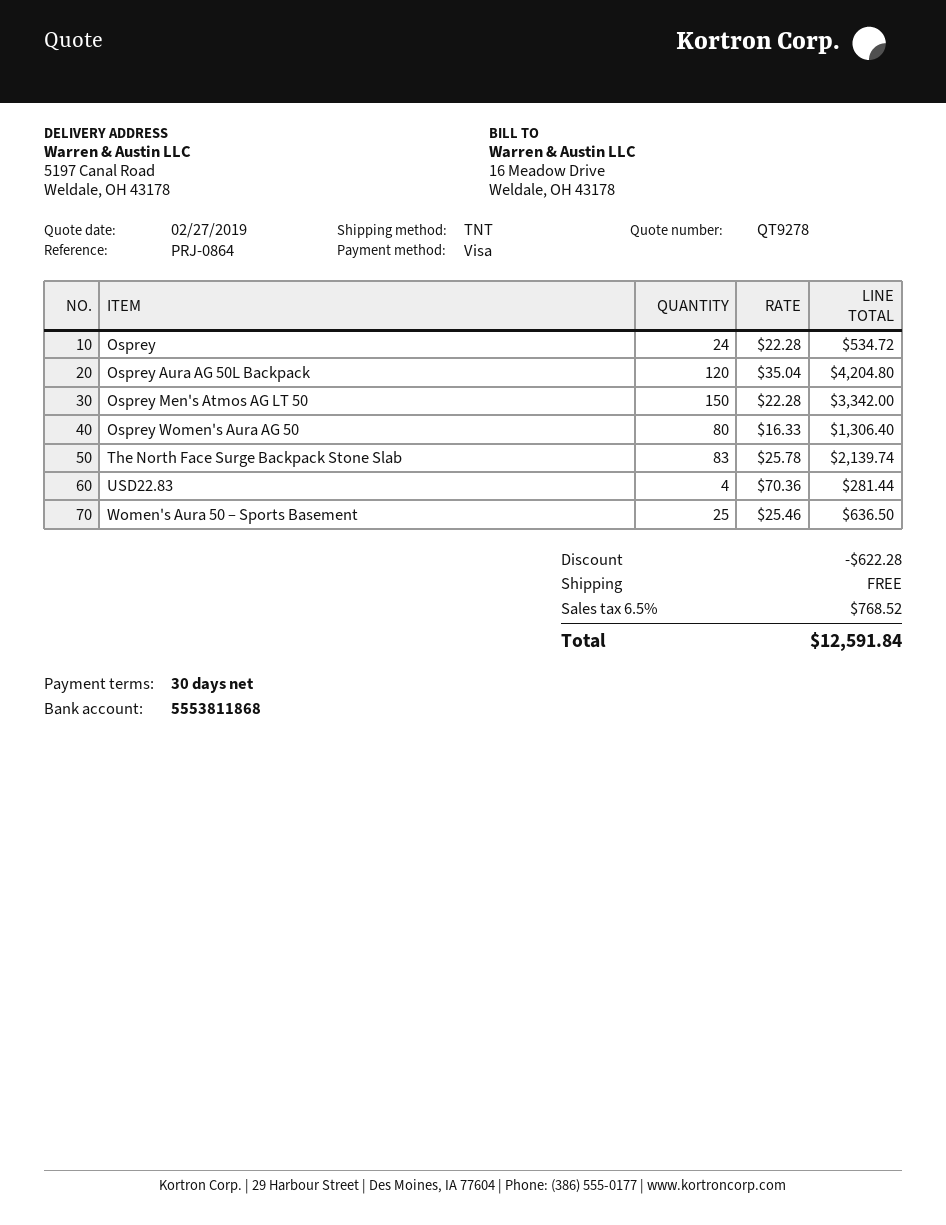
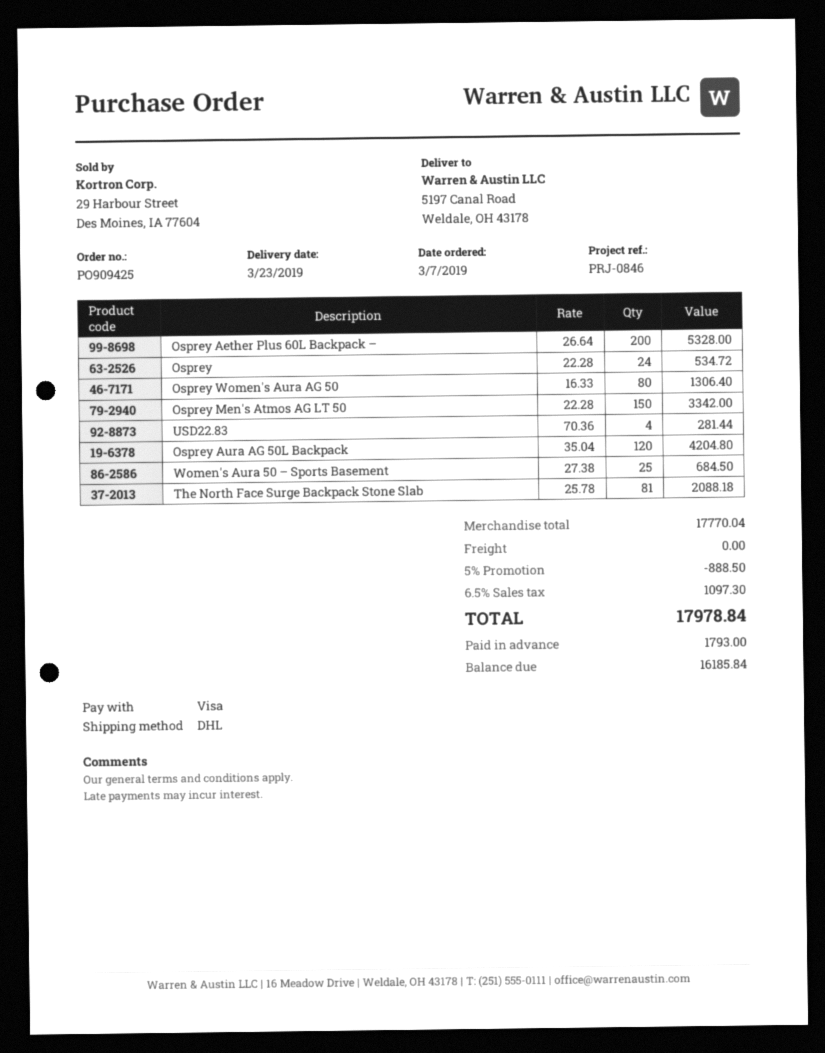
reference: PRJ-0864 -> PRJ-0846
shipping method: TNT -> DHL
The North Face Surge Backpack Stone Slab: 83 x 25.78 = 2139.74 -> 81 x 25.78 = 2088.18
Women's Aura 50 – Sports Basement: 25 x 25.46 = 636.50 -> 25 x 27.38 = 684.50
Osprey Aether Plus 60L Backpack –: none -> 200 x 26.64 = 5328.00
discount: 622.28 -> 888.50
tax: 6.5% = 768.52 -> 6.5% = 1097.30
total: 12591.84 -> 17978.84

